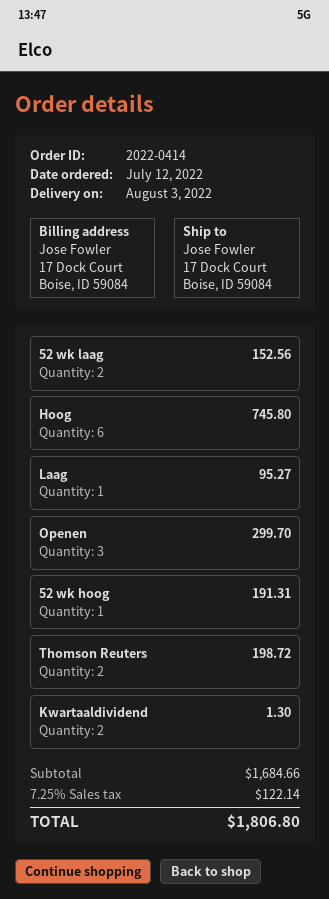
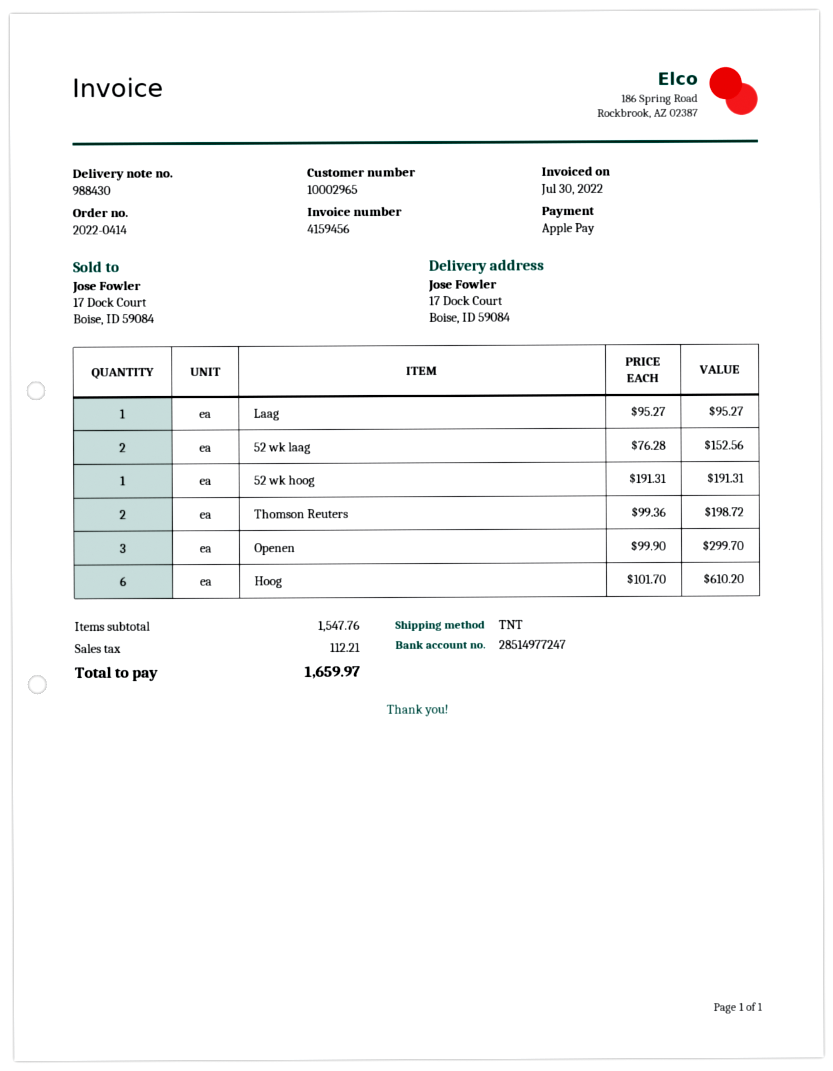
Hoog: 6 for 745.80 -> 6 for 610.20
Kwartaaldividend: 2 for 1.30 -> none
subtotal: 1684.66 -> 1547.76
tax: 122.14 -> 112.21
total: 1806.80 -> 1659.97

